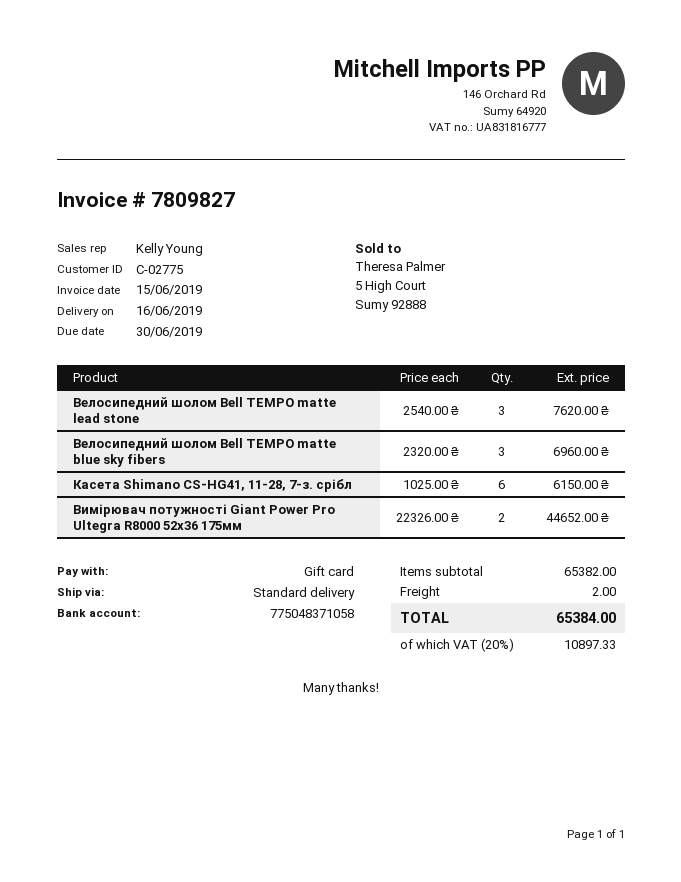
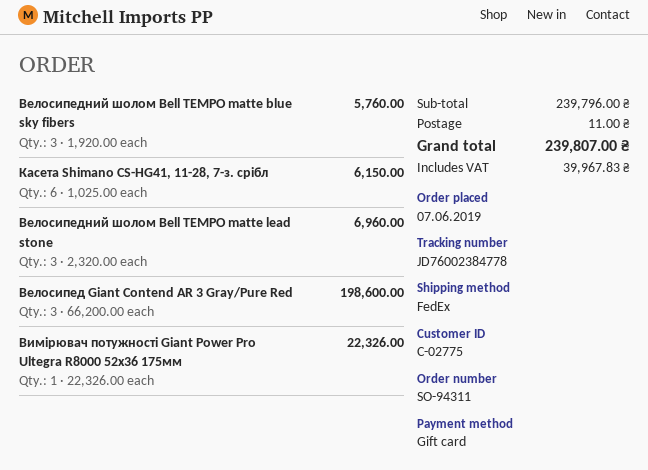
shipping method: standard -> FedEx
Велосипедний шолом Bell TEMPO matte lead stone: 3 x 2540.00 = 7620.00 -> 3 x 2320.00 = 6960.00
Велосипедний шолом Bell TEMPO matte blue sky fibers: 3 x 2320.00 = 6960.00 -> 3 x 1920.00 = 5760.00
Вимірювач потужності Giant Power Pro Ultegra R8000 52х36 175мм: 2 x 22326.00 = 44652.00 -> 1 x 22326.00 = 22326.00
Велосипед Giant Contend AR 3 Gray/Pure Red: none -> 3 x 66200.00 = 198600.00
subtotal: 65382.00 -> 239796.00
shipping: 2.00 -> 11.00
tax: 10897.33 -> 39967.83
total: 65384.00 -> 239807.00

